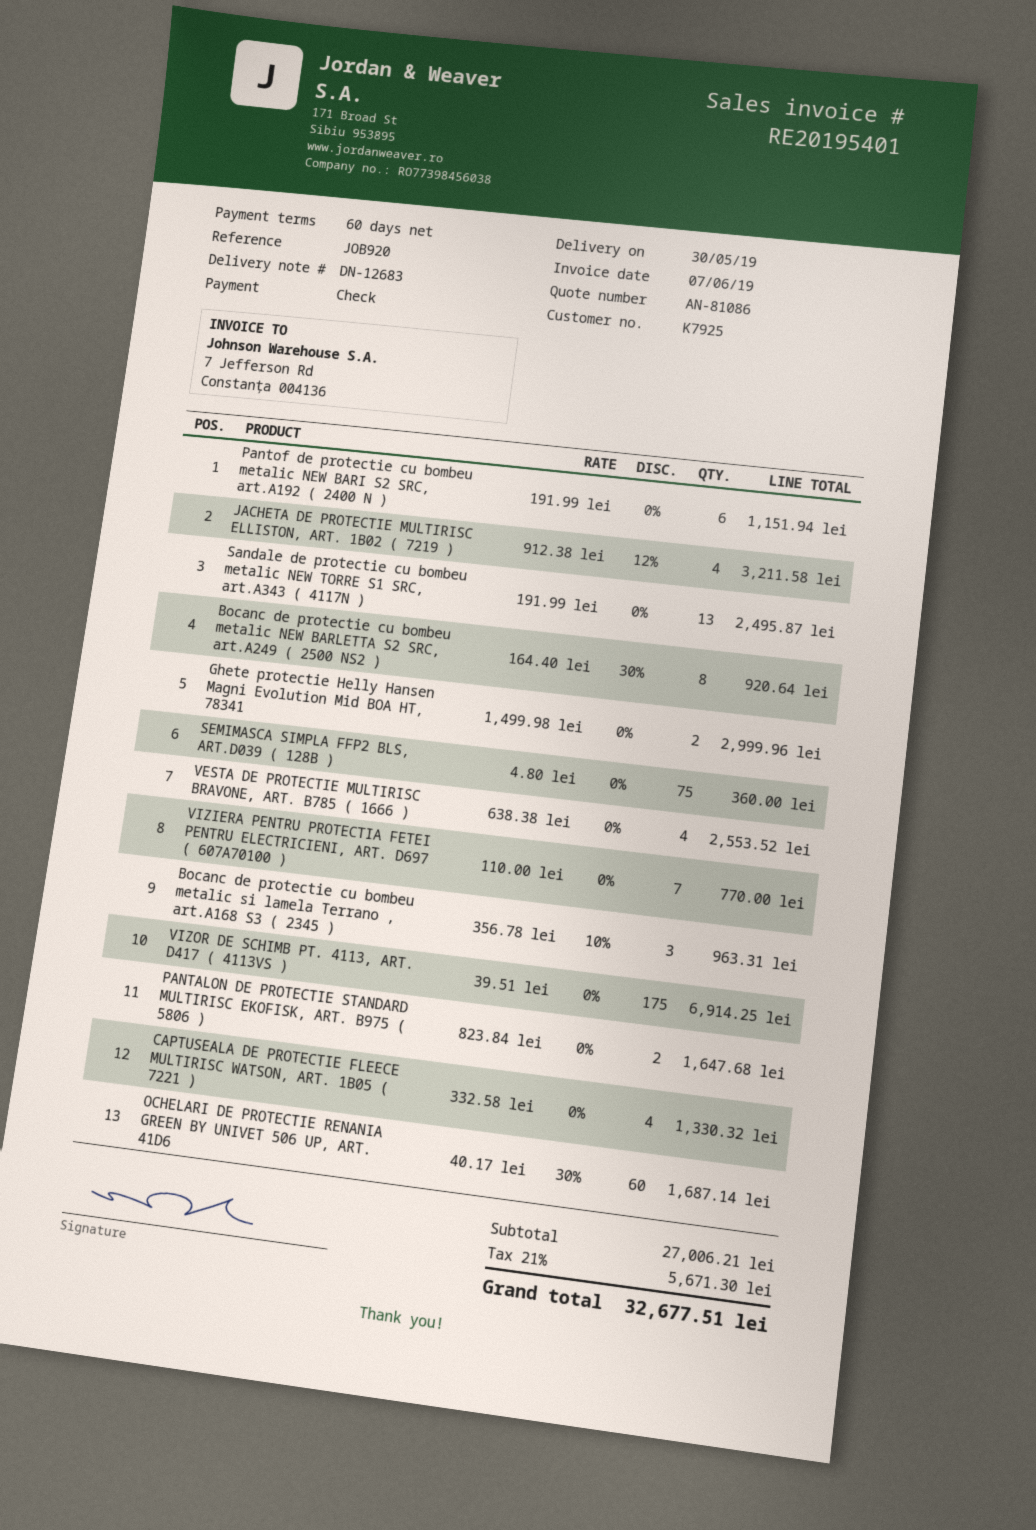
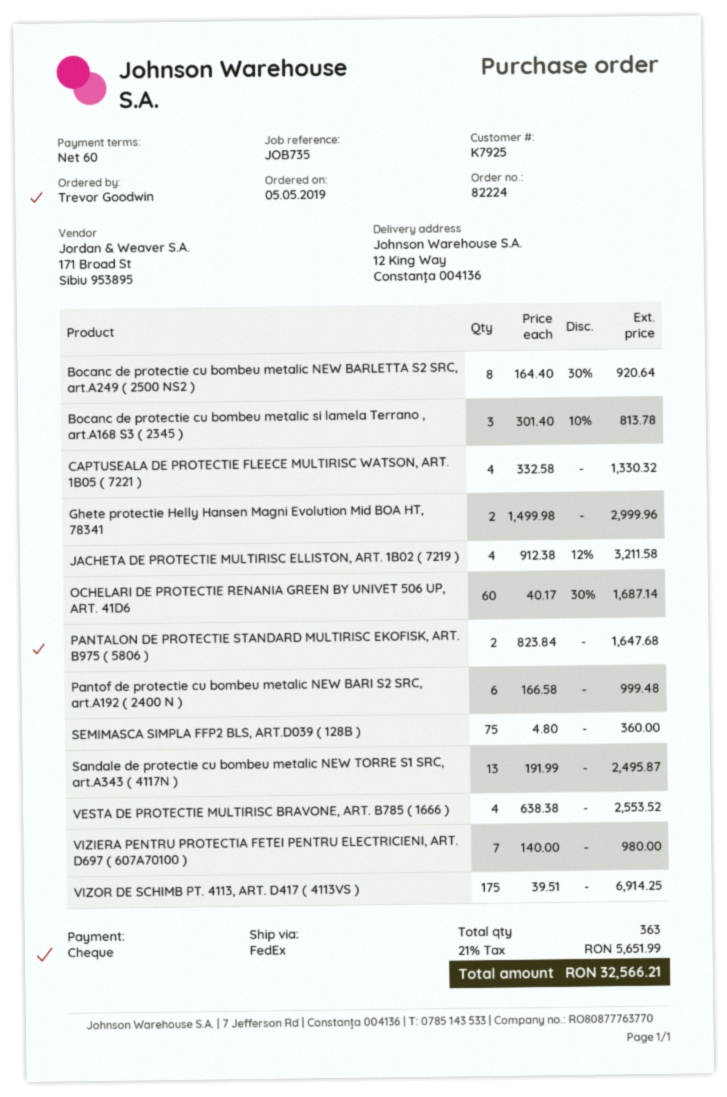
reference: JOB920 -> JOB735
Pantof de protectie cu bombeu metalic NEW BARI S2 SRC, art.A192 ( 2400 N ): 6 x 191.99 = 1151.94 -> 6 x 166.58 = 999.48
VIZIERA PENTRU PROTECTIA FETEI PENTRU ELECTRICIENI, ART. D697 ( 607A70100 ): 7 x 110.00 = 770.00 -> 7 x 140.00 = 980.00
Bocanc de protectie cu bombeu metalic si lamela Terrano , art.A168 S3 ( 2345 ): 3 x 356.78 - 10% = 963.31 -> 3 x 301.40 - 10% = 813.78
tax: 21% = 5671.30 -> 21% = 5651.99
total: 32677.51 -> 32566.21

